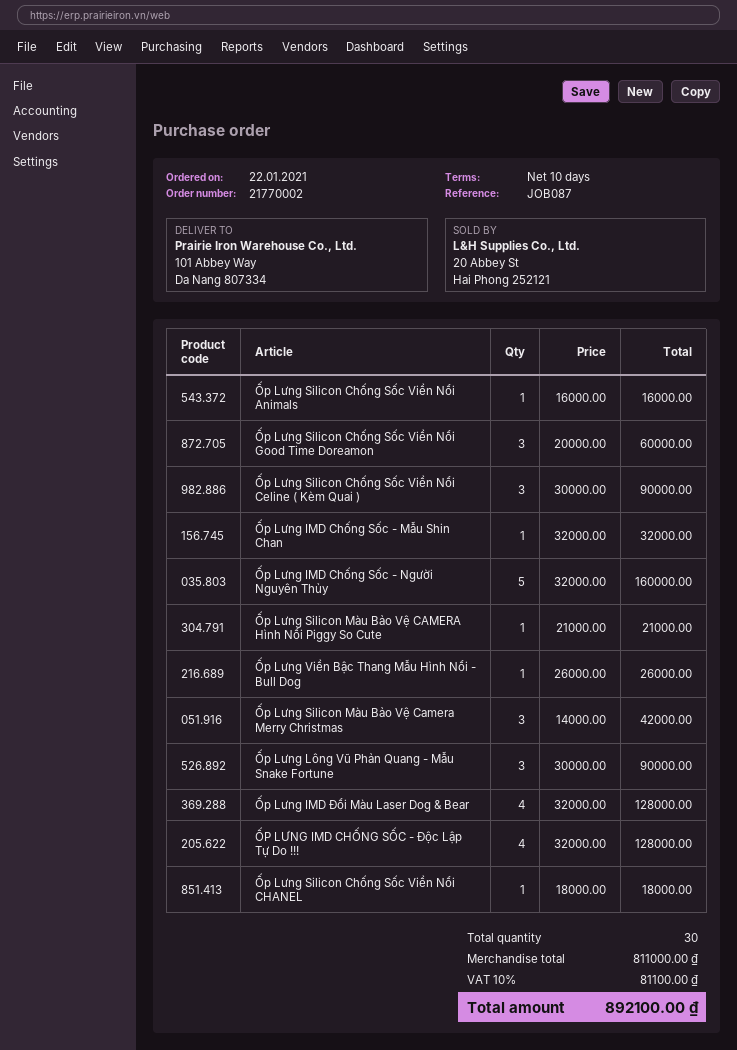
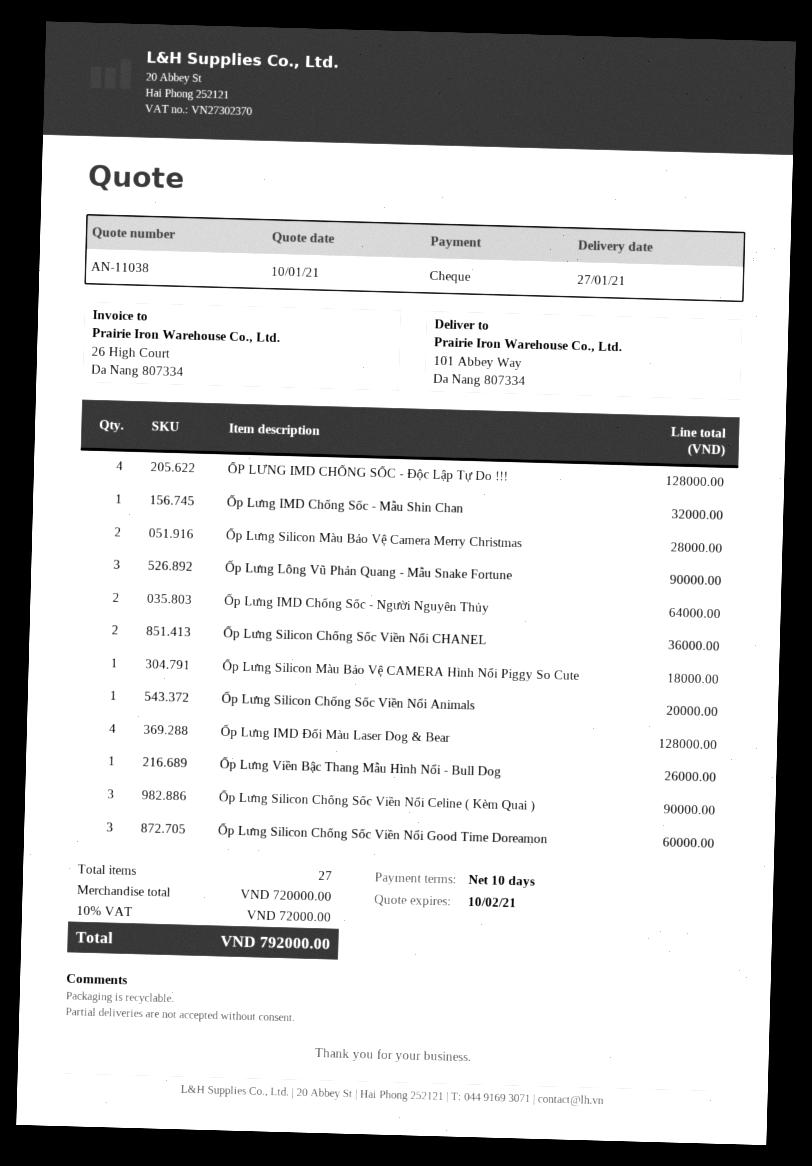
Ốp Lưng Silicon Chống Sốc Viền Nổi Animals: 1 for 16000.00 -> 1 for 20000.00
Ốp Lưng IMD Chống Sốc - Người Nguyên Thủy: 5 for 160000.00 -> 2 for 64000.00
Ốp Lưng Silicon Màu Bảo Vệ CAMERA Hình Nổi Piggy So Cute: 1 for 21000.00 -> 1 for 18000.00
Ốp Lưng Silicon Màu Bảo Vệ Camera Merry Christmas: 3 for 42000.00 -> 2 for 28000.00
Ốp Lưng Silicon Chống Sốc Viền Nổi CHANEL: 1 for 18000.00 -> 2 for 36000.00
total quantity: 30 -> 27
subtotal: 811000.00 -> 720000.00
tax: 10% = 81100.00 -> 10% = 72000.00
total: 892100.00 -> 792000.00

